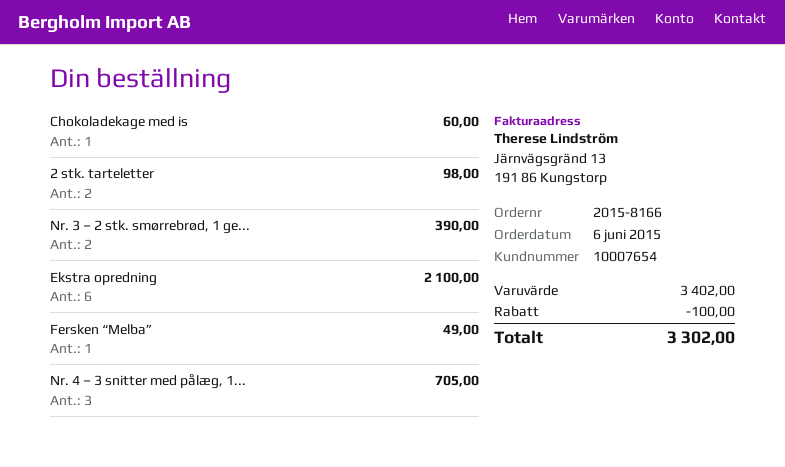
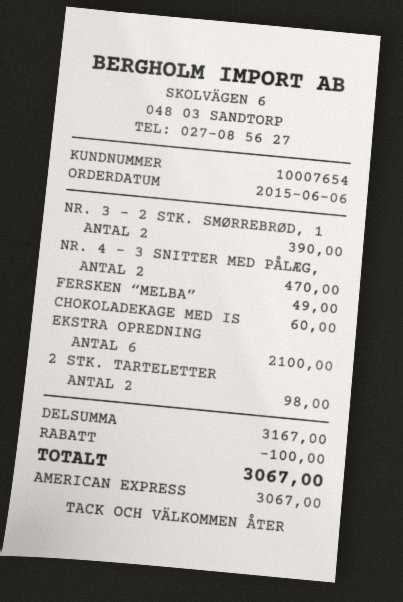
Nr. 4 – 3 snitter med pålæg, 1...: 3 for 705.00 -> 2 for 470.00
subtotal: 3402.00 -> 3167.00
total: 3302.00 -> 3067.00

